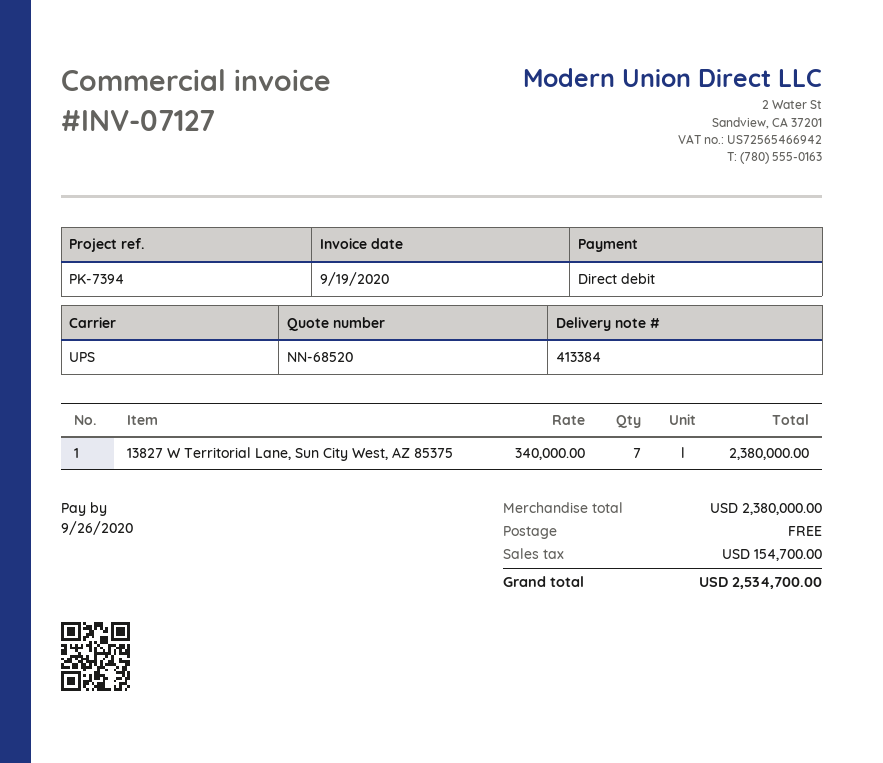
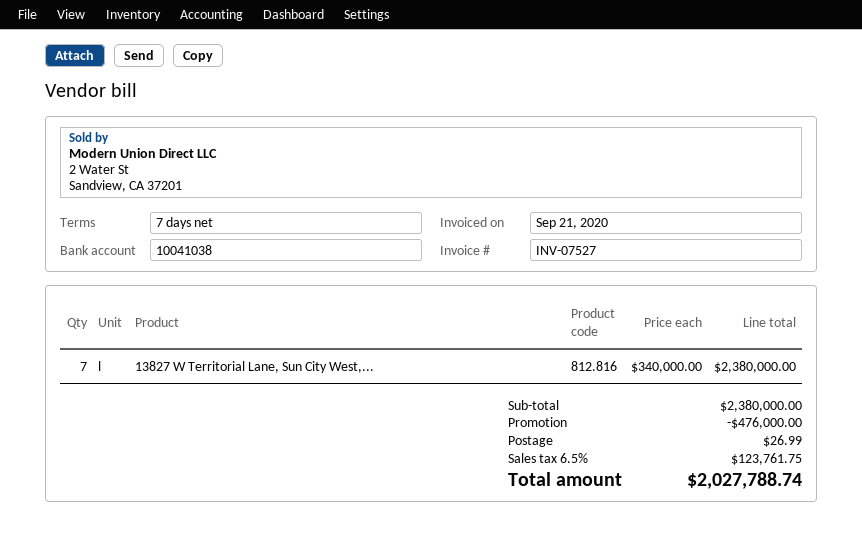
invoice number: INV-07127 -> INV-07527
invoice date: 2020-09-19 -> 2020-09-21
discount: none -> 476000.00
shipping: 0.00 -> 26.99
tax: 154700.00 -> 123761.75
total: 2534700.00 -> 2027788.74

